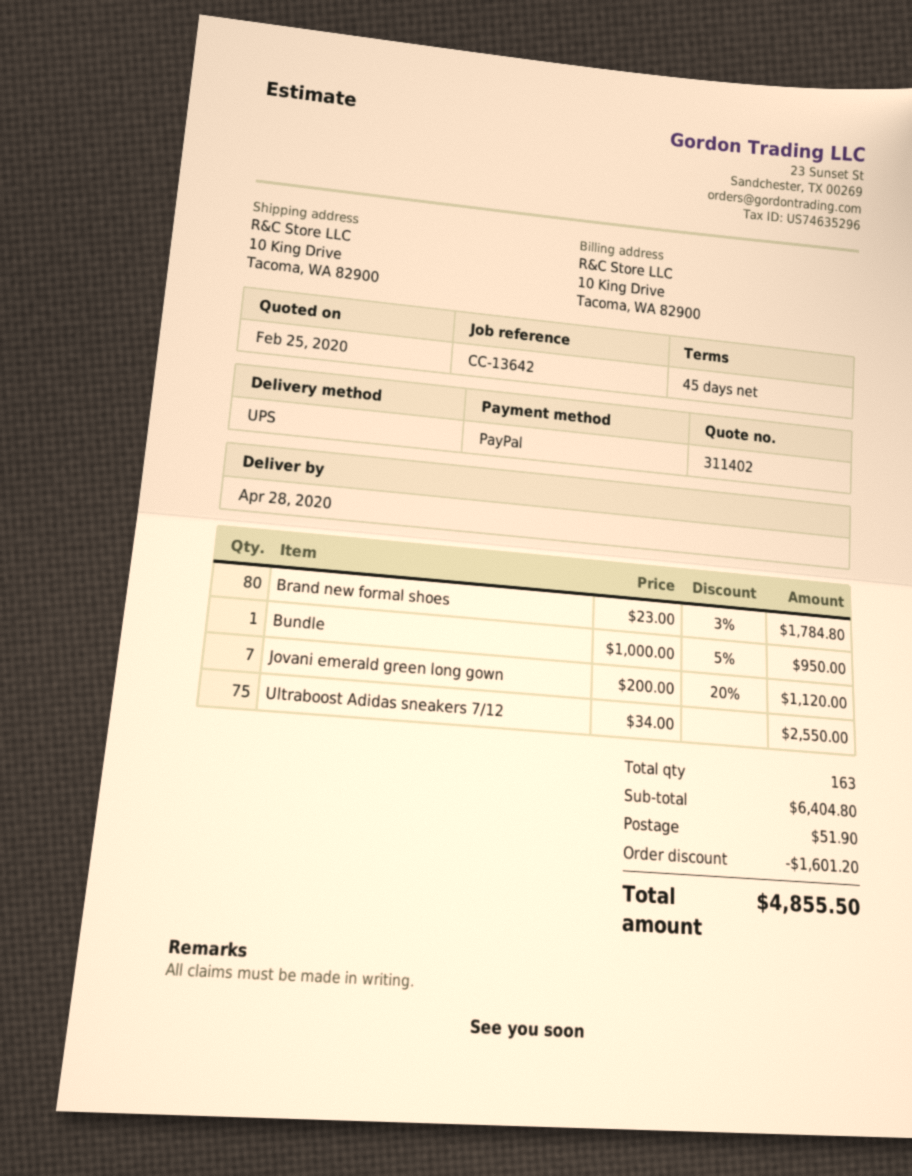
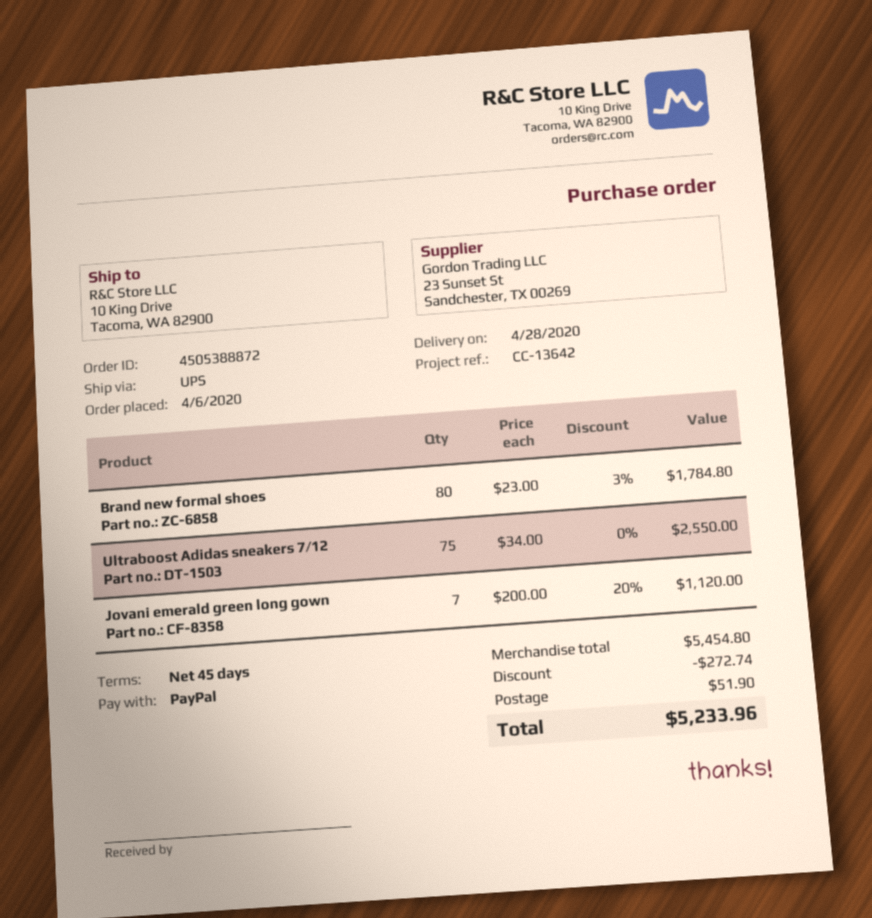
Bundle: 1 x 1000.00 - 5% = 950.00 -> none
subtotal: 6404.80 -> 5454.80
discount: 1601.20 -> 272.74
total: 4855.50 -> 5233.96

